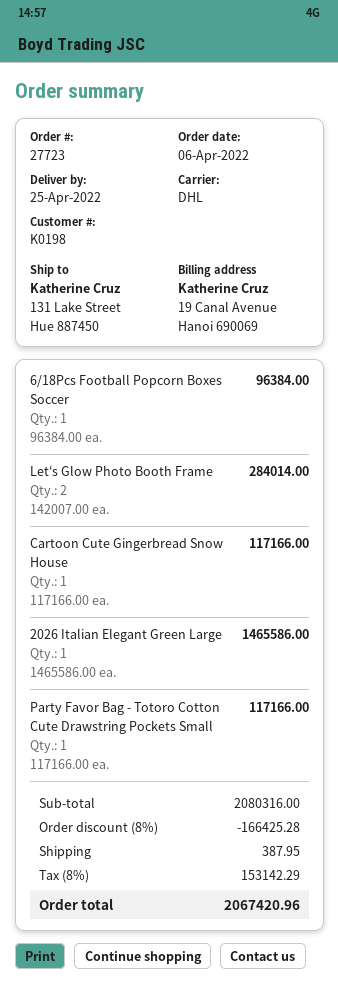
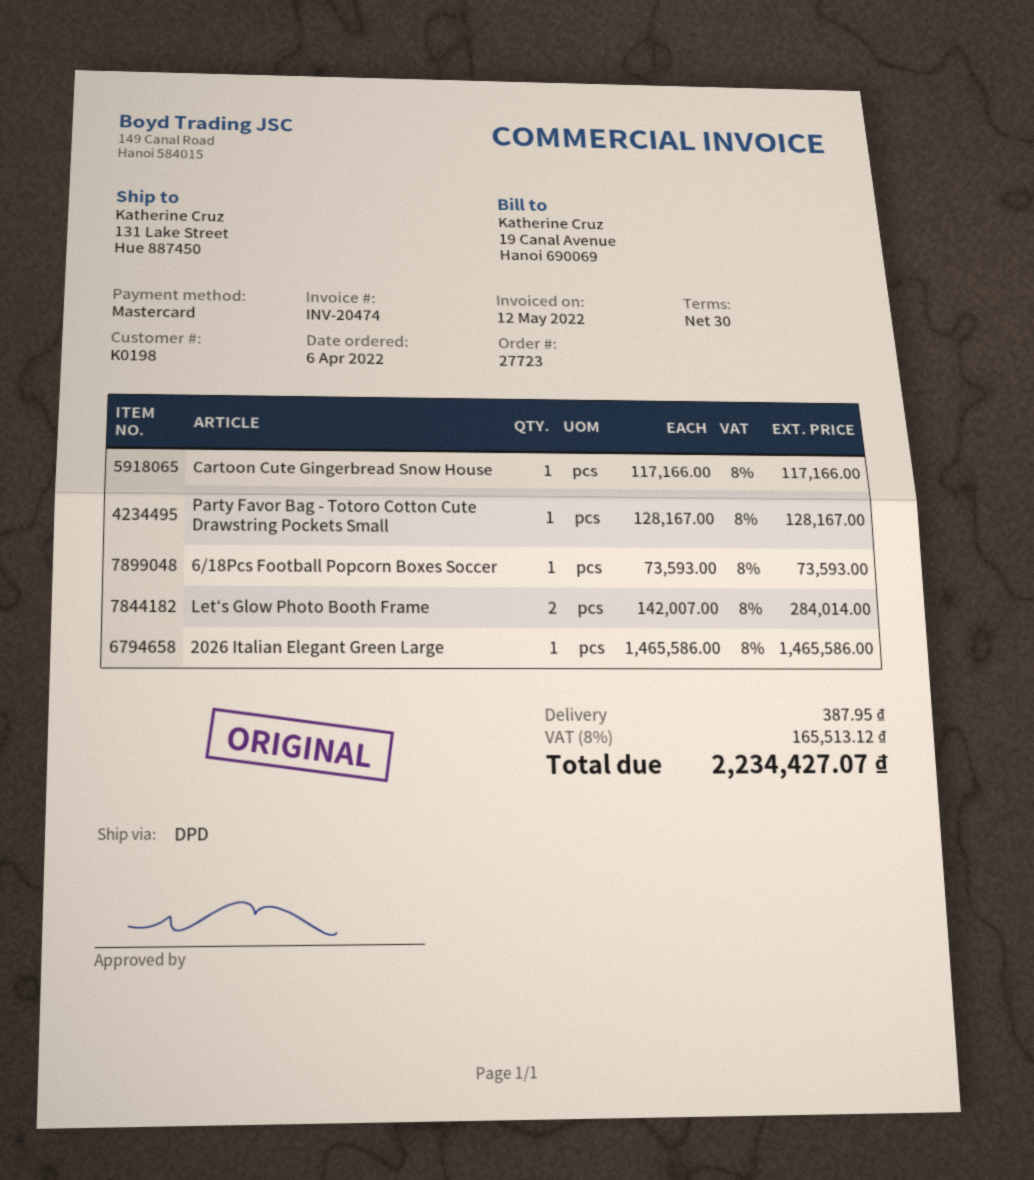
shipping method: DHL -> DPD
6/18Pcs Football Popcorn Boxes Soccer: 1 x 96384.00 = 96384.00 -> 1 x 73593.00 = 73593.00
Party Favor Bag - Totoro Cotton Cute Drawstring Pockets Small: 1 x 117166.00 = 117166.00 -> 1 x 128167.00 = 128167.00
discount: 8% = 166425.28 -> none
tax: 8% = 153142.29 -> 8% = 165513.12
total: 2067420.96 -> 2234427.07

